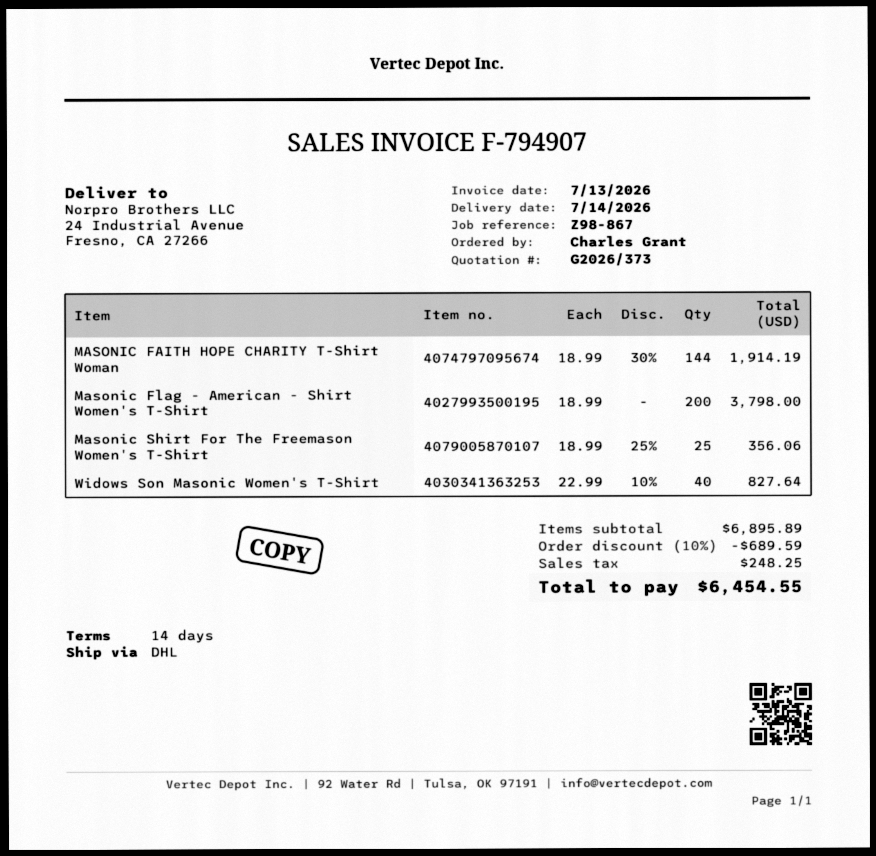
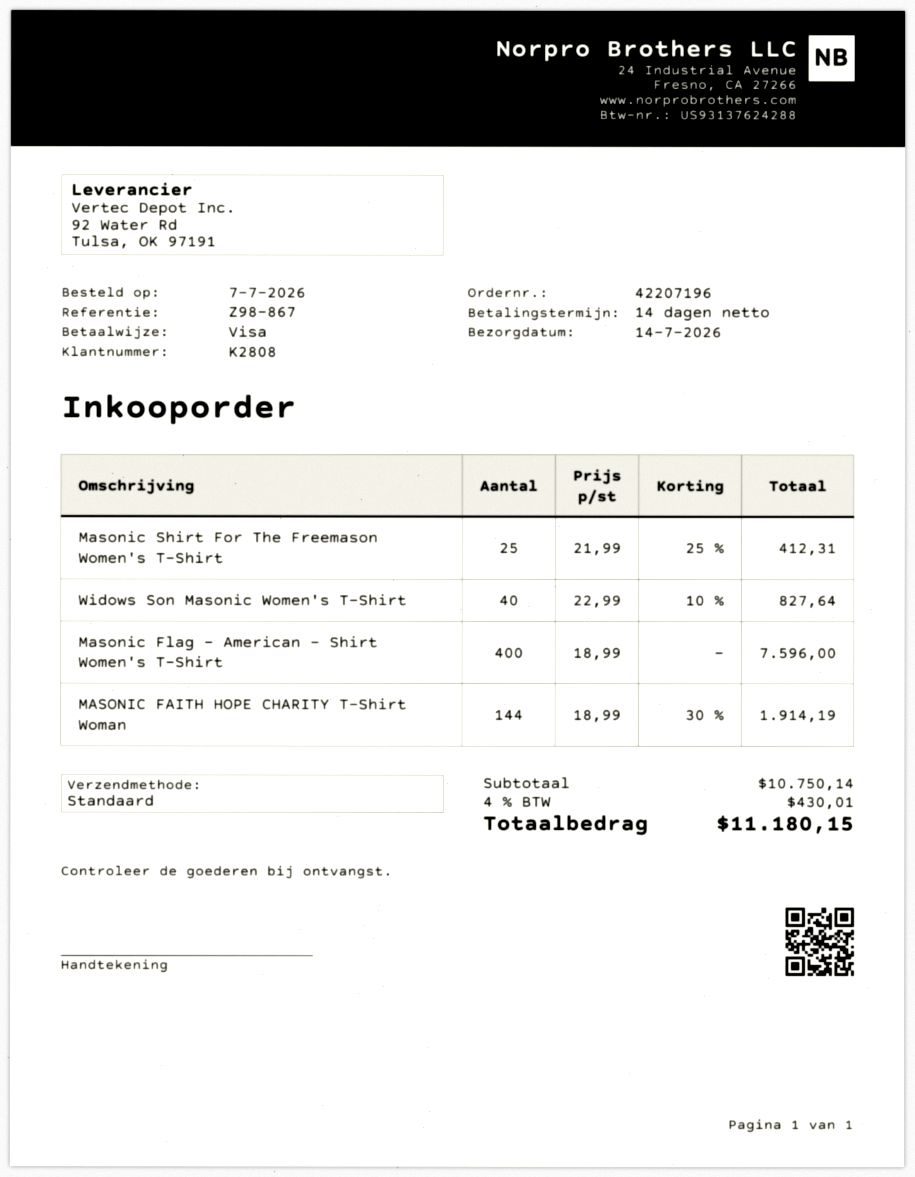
shipping method: DHL -> standard
Masonic Flag - American - Shirt Women's T-Shirt: 200 x 18.99 = 3798.00 -> 400 x 18.99 = 7596.00
Masonic Shirt For The Freemason Women's T-Shirt: 25 x 18.99 - 25% = 356.06 -> 25 x 21.99 - 25% = 412.31
subtotal: 6895.89 -> 10750.14
discount: 10% = 689.59 -> none
tax: 248.25 -> 430.01
total: 6454.55 -> 11180.15

